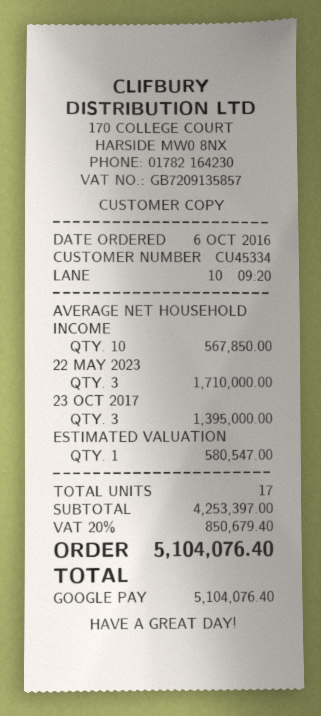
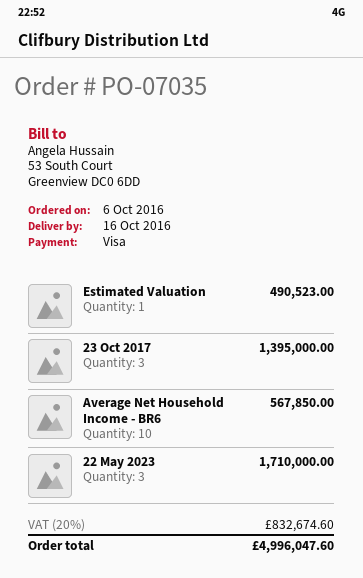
payment method: Google Pay -> Visa
ESTIMATED VALUATION: 1 for 580547.00 -> 1 for 490523.00
tax: 20% = 850679.40 -> 20% = 832674.60
total: 5104076.40 -> 4996047.60

